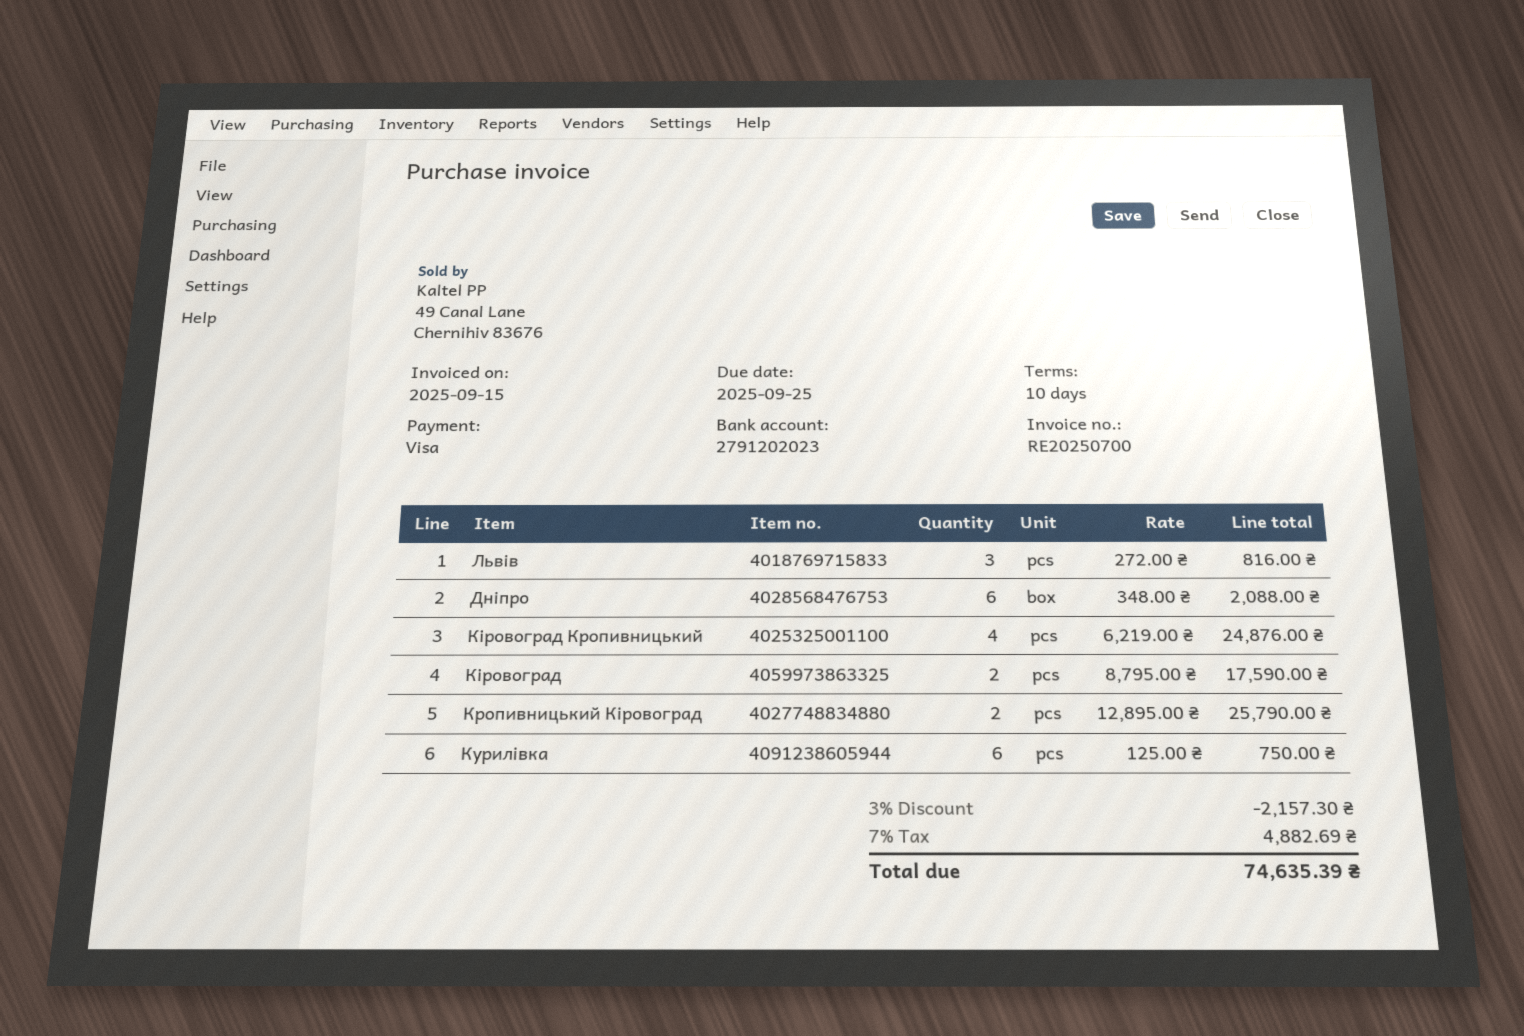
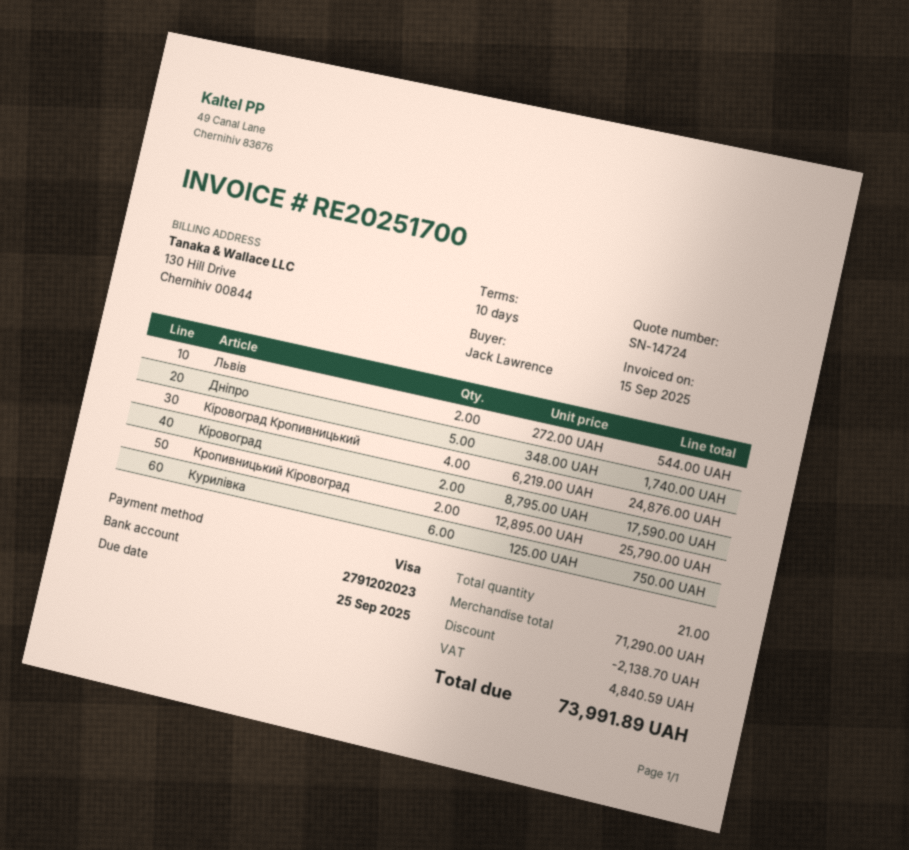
invoice number: RE20250700 -> RE20251700
Львів: 3 x 272.00 = 816.00 -> 2 x 272.00 = 544.00
Дніпро: 6 x 348.00 = 2088.00 -> 5 x 348.00 = 1740.00
discount: 2157.30 -> 2138.70
tax: 4882.69 -> 4840.59
total: 74635.39 -> 73991.89

